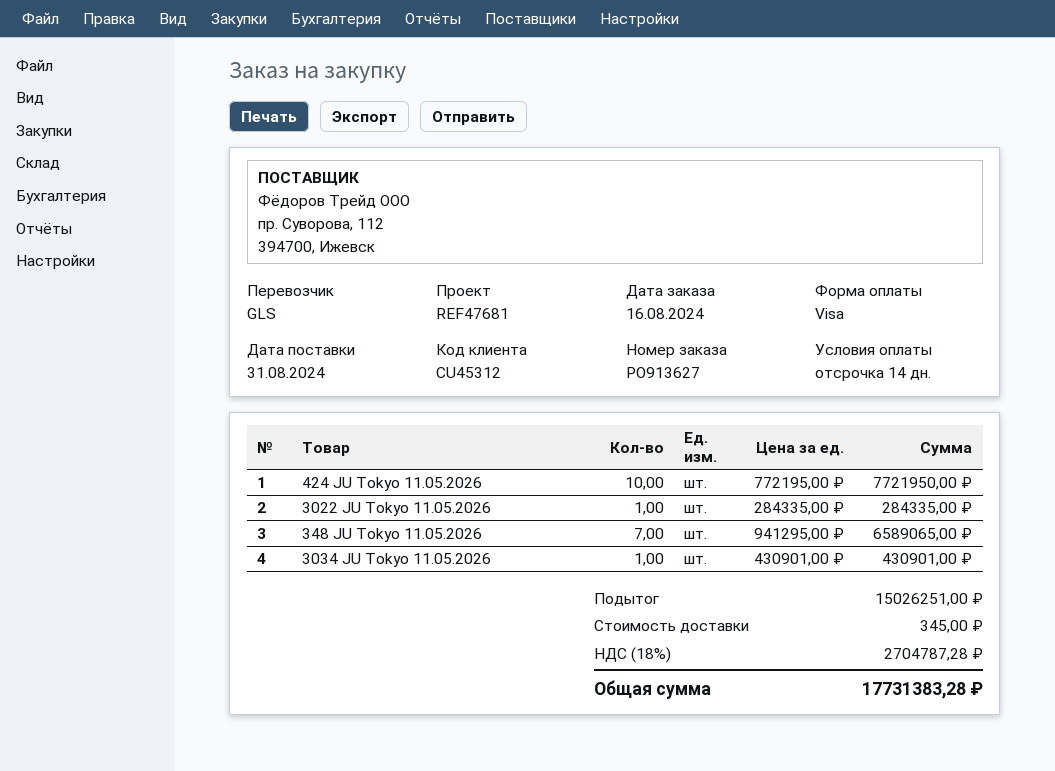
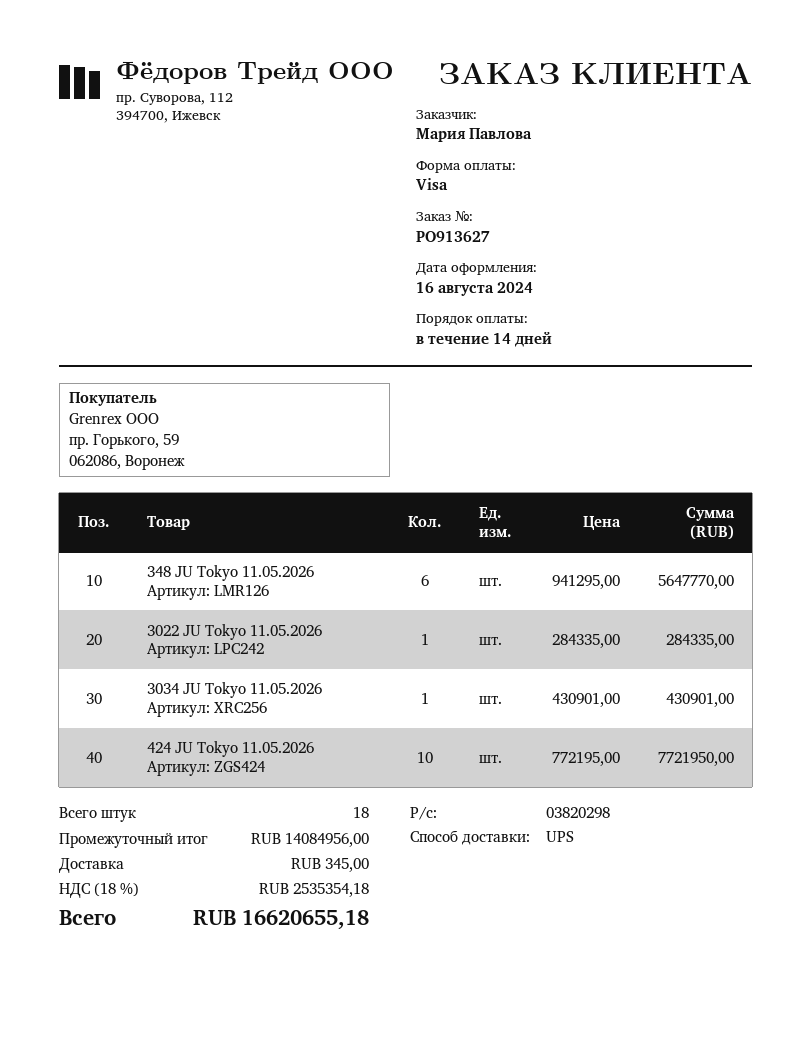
shipping method: GLS -> UPS
348 JU Tokyo 11.05.2026: 7 x 941295.00 = 6589065.00 -> 6 x 941295.00 = 5647770.00
subtotal: 15026251.00 -> 14084956.00
tax: 18% = 2704787.28 -> 18% = 2535354.18
total: 17731383.28 -> 16620655.18

